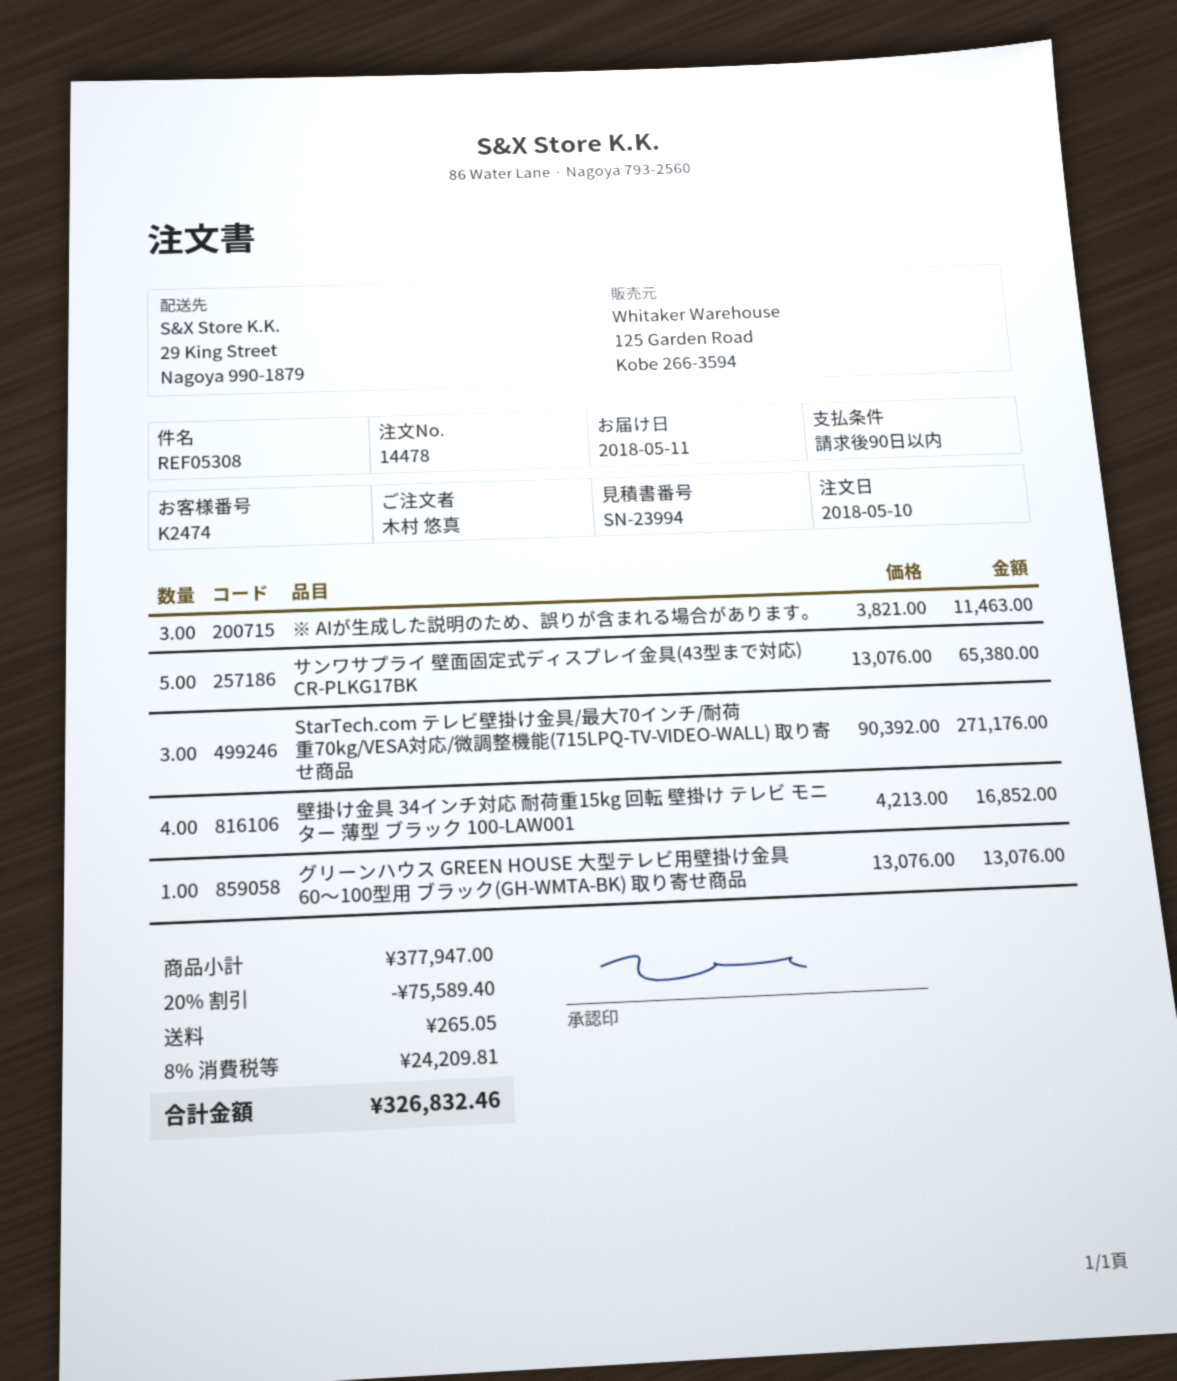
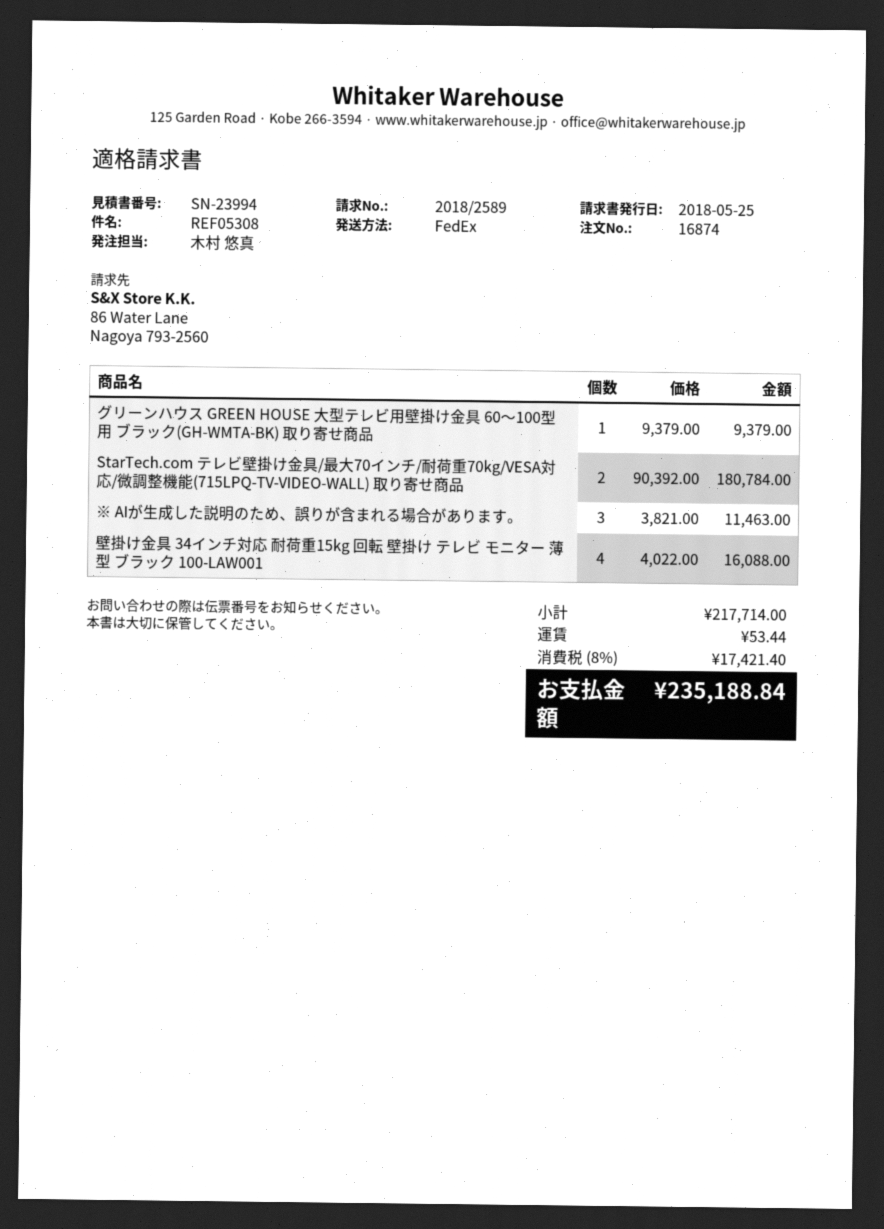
order number: 14478 -> 16874
サンワサプライ 壁面固定式ディスプレイ金具(43型まで対応) CR-PLKG17BK: 5 x 13076.00 = 65380.00 -> none
StarTech.com テレビ壁掛け金具/最大70インチ/耐荷重70kg/VESA対応/微調整機能(715LPQ-TV-VIDEO-WALL) 取り寄せ商品: 3 x 90392.00 = 271176.00 -> 2 x 90392.00 = 180784.00
壁掛け金具 34インチ対応 耐荷重15kg 回転 壁掛け テレビ モニター 薄型 ブラック 100-LAW001: 4 x 4213.00 = 16852.00 -> 4 x 4022.00 = 16088.00
グリーンハウス GREEN HOUSE 大型テレビ用壁掛け金具 60〜100型用 ブラック(GH-WMTA-BK) 取り寄せ商品: 1 x 13076.00 = 13076.00 -> 1 x 9379.00 = 9379.00
subtotal: 377947.00 -> 217714.00
discount: 20% = 75589.40 -> none
shipping: 265.05 -> 53.44
tax: 8% = 24209.81 -> 8% = 17421.40
total: 326832.46 -> 235188.84

